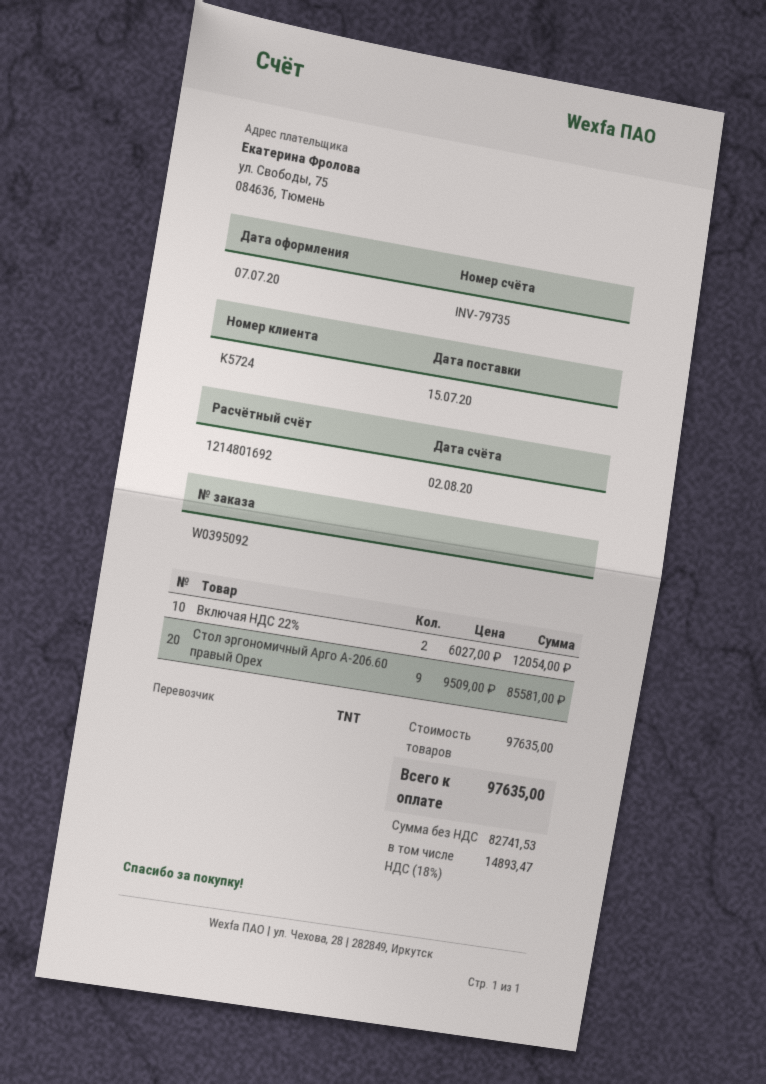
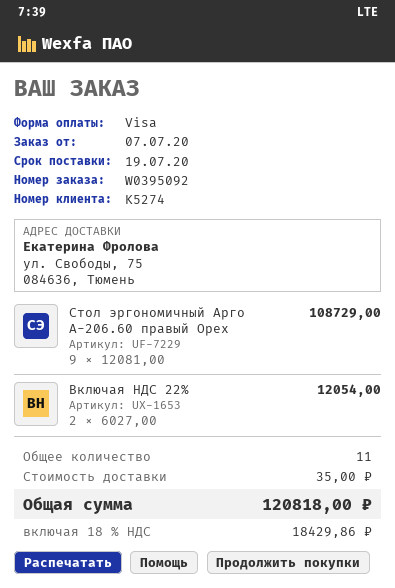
delivery date: 2020-07-15 -> 2020-07-19
customer number: K5724 -> K5274
Стол эргономичный Арго А-206.60 правый Орех: 9 x 9509.00 = 85581.00 -> 9 x 12081.00 = 108729.00
shipping: none -> 35.00
tax: 18% = 14893.47 -> 18% = 18429.86
total: 97635.00 -> 120818.00

